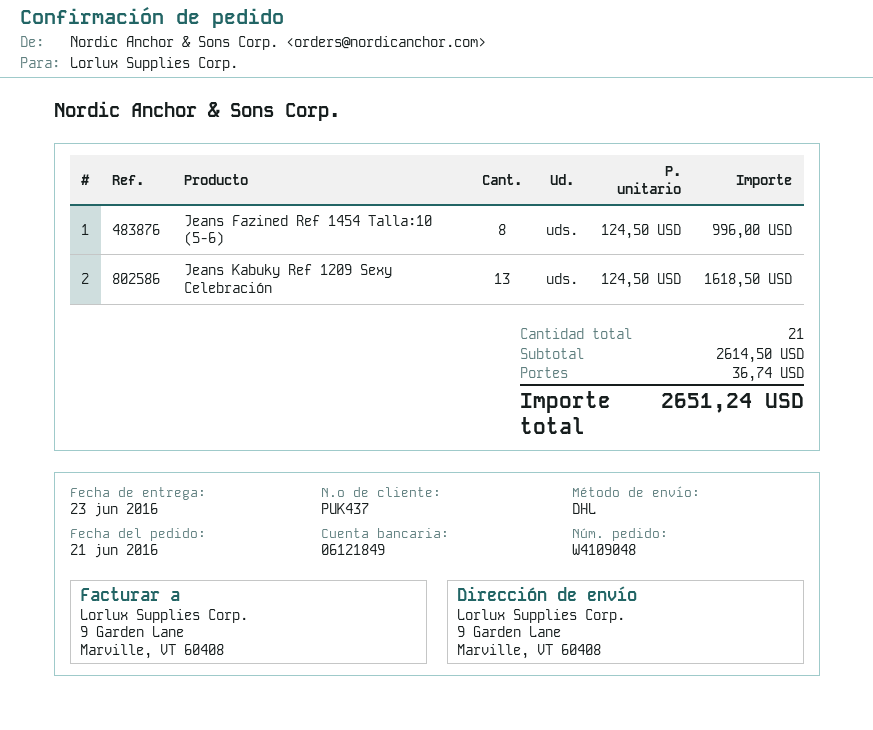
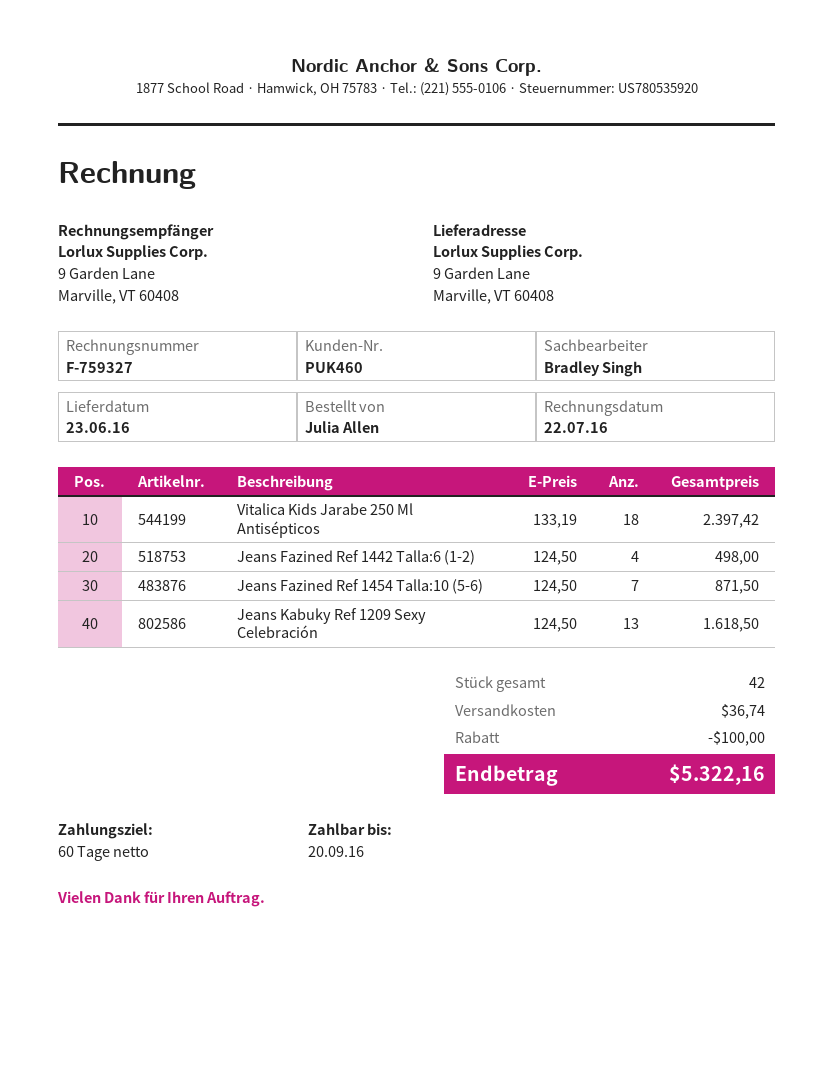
customer number: PUK437 -> PUK460
Jeans Fazined Ref 1454 Talla:10 (5-6): 8 x 124.50 = 996.00 -> 7 x 124.50 = 871.50
Vitalica Kids Jarabe 250 Ml Antisépticos: none -> 18 x 133.19 = 2397.42
Jeans Fazined Ref 1442 Talla:6 (1-2): none -> 4 x 124.50 = 498.00
total quantity: 21 -> 42
discount: none -> 100.00
total: 2651.24 -> 5322.16

